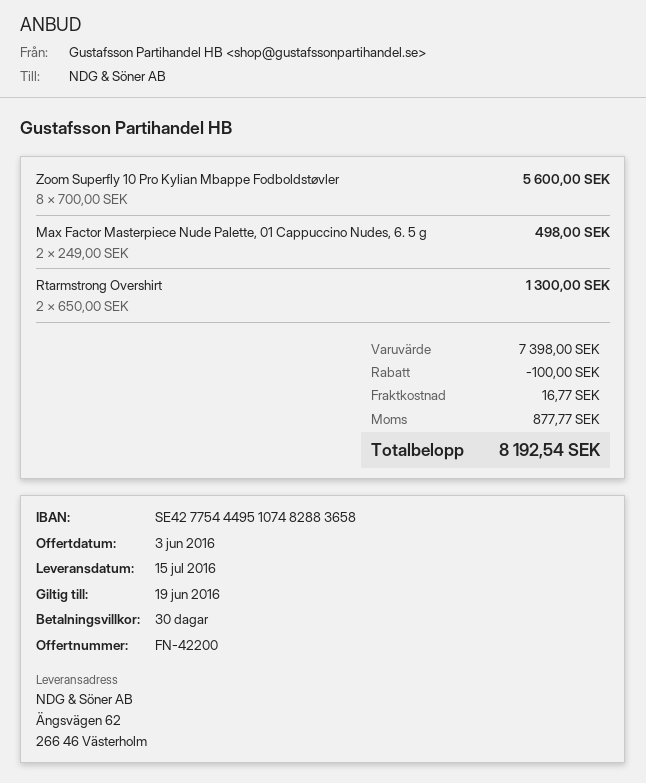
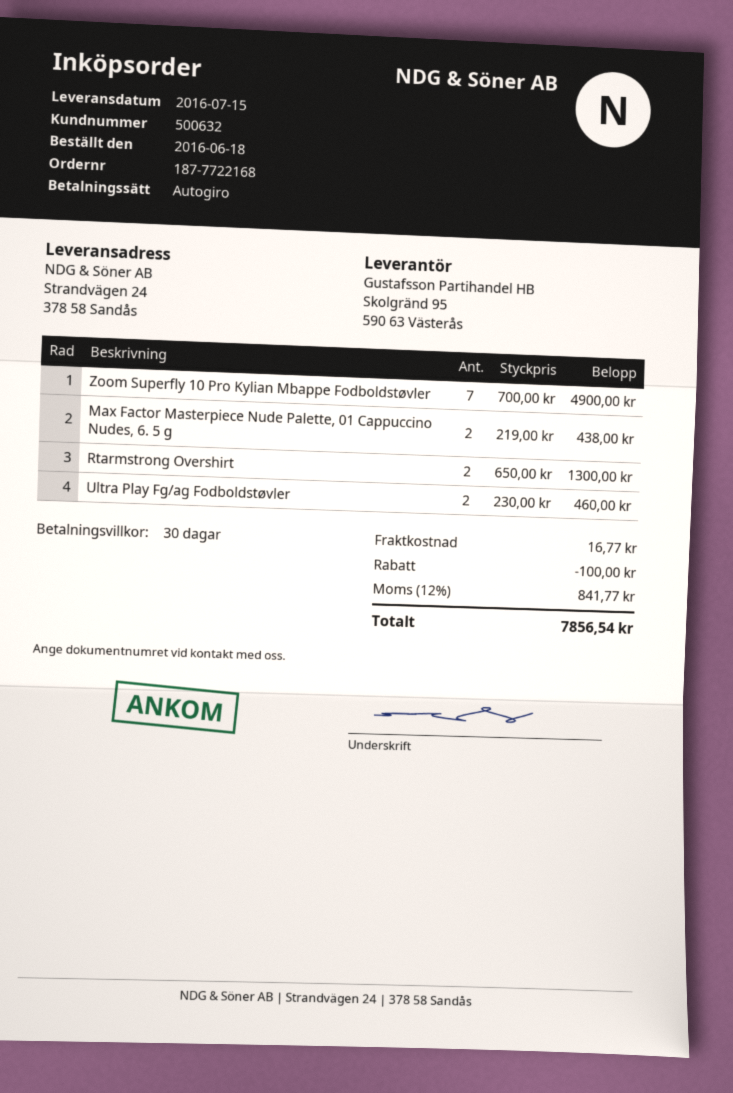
ship to: Ängsvägen 62, 266 46 Västerholm -> Strandvägen 24, 378 58 Sandås
Zoom Superfly 10 Pro Kylian Mbappe Fodboldstøvler: 8 x 700.00 = 5600.00 -> 7 x 700.00 = 4900.00
Max Factor Masterpiece Nude Palette, 01 Cappuccino Nudes, 6. 5 g: 2 x 249.00 = 498.00 -> 2 x 219.00 = 438.00
Ultra Play Fg/ag Fodboldstøvler: none -> 2 x 230.00 = 460.00
tax: 877.77 -> 841.77
total: 8192.54 -> 7856.54

